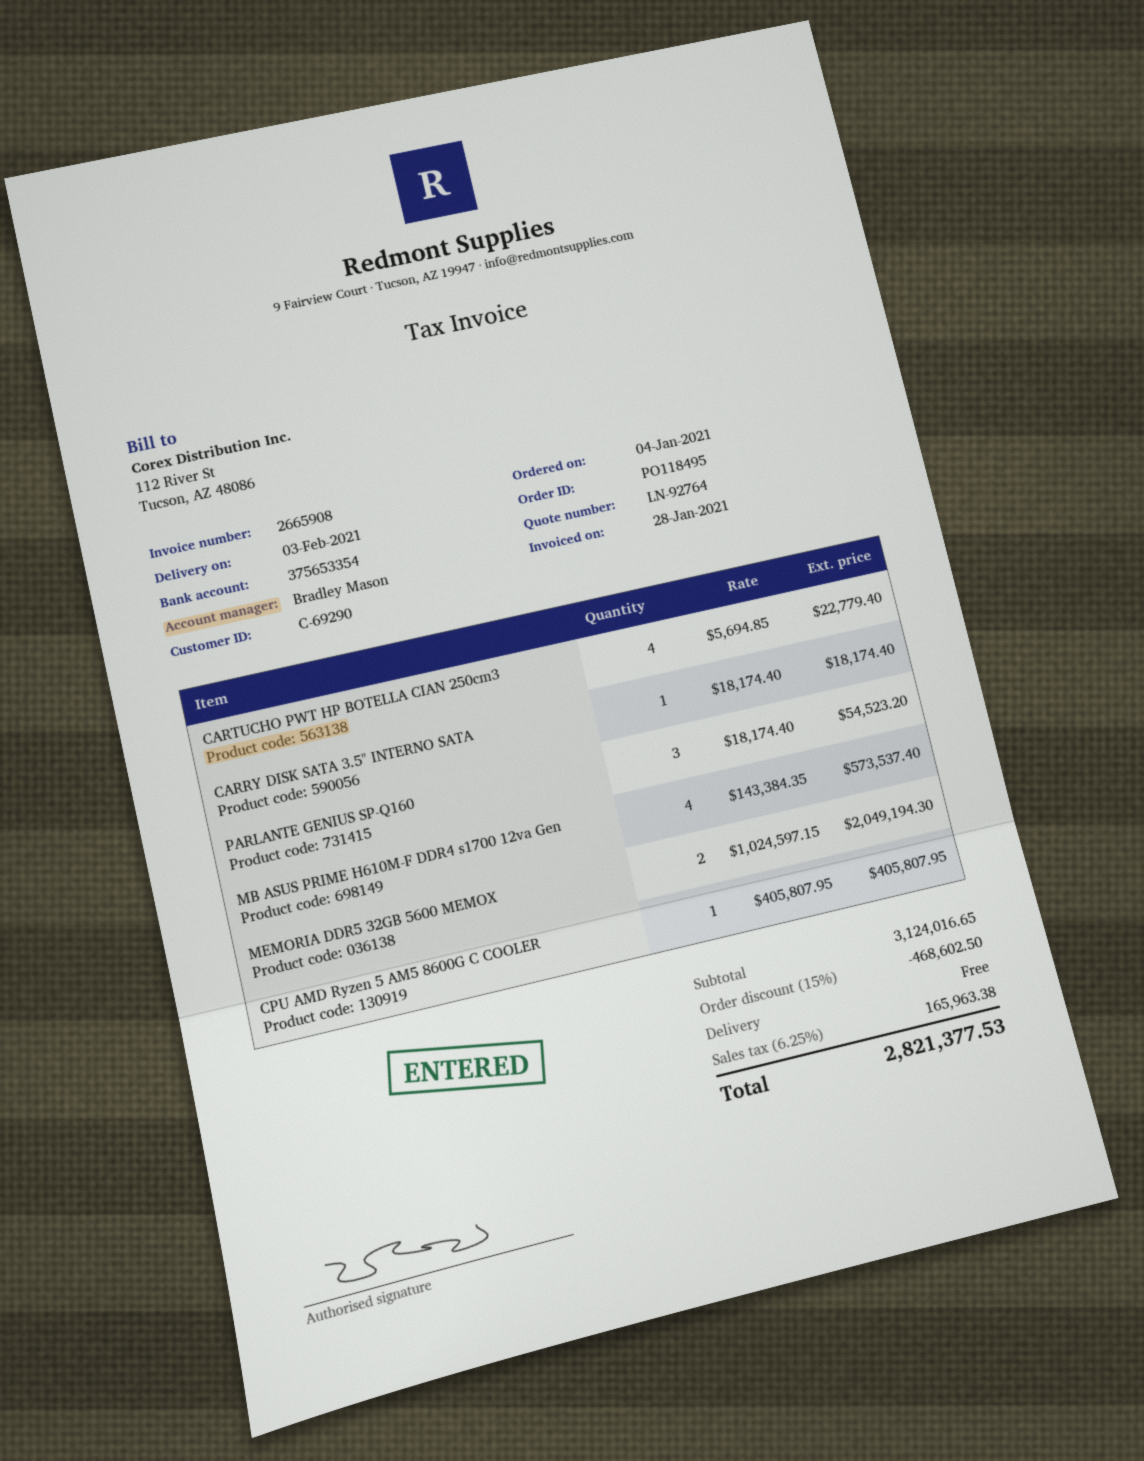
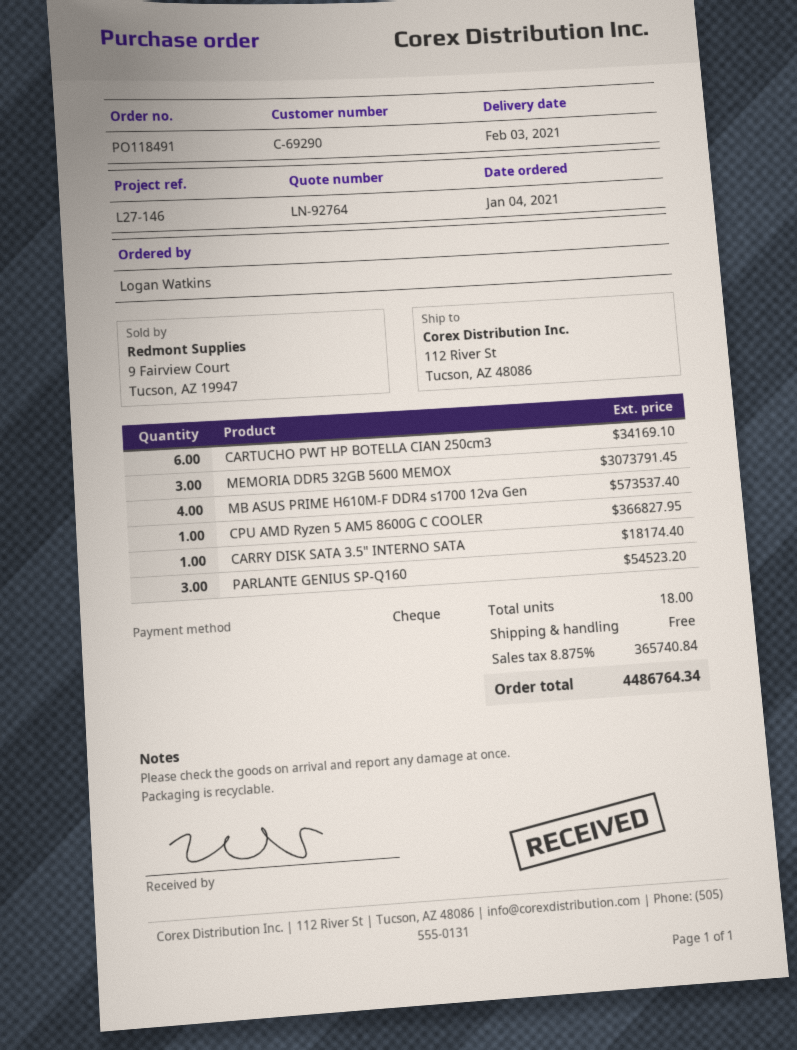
order number: PO118495 -> PO118491
CARTUCHO PWT HP BOTELLA CIAN 250cm3: 4 for 22779.40 -> 6 for 34169.10
MEMORIA DDR5 32GB 5600 MEMOX: 2 for 2049194.30 -> 3 for 3073791.45
CPU AMD Ryzen 5 AM5 8600G C COOLER: 1 for 405807.95 -> 1 for 366827.95
discount: 15% = 468602.50 -> none
tax: 6.25% = 165963.38 -> 8.875% = 365740.84
total: 2821377.53 -> 4486764.34

